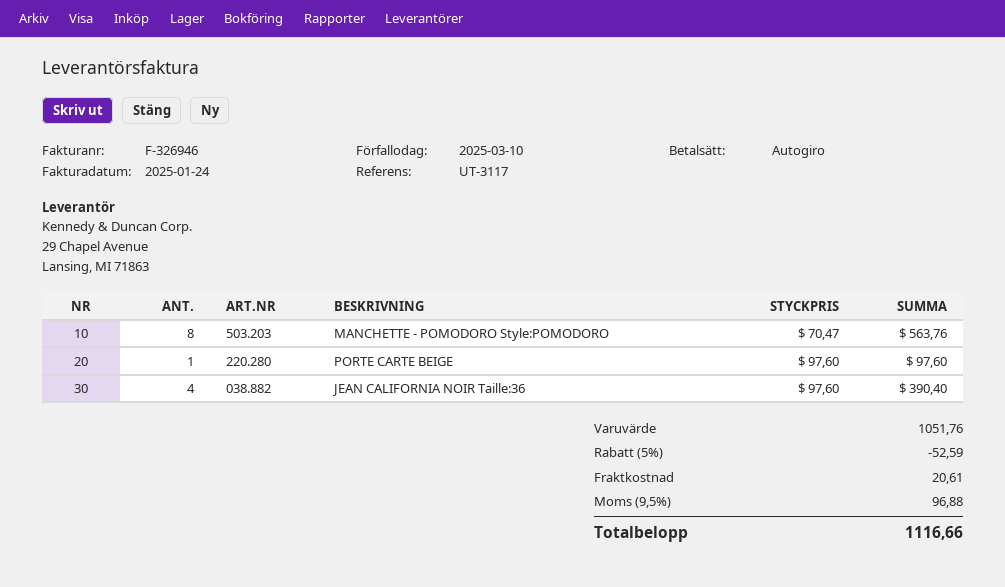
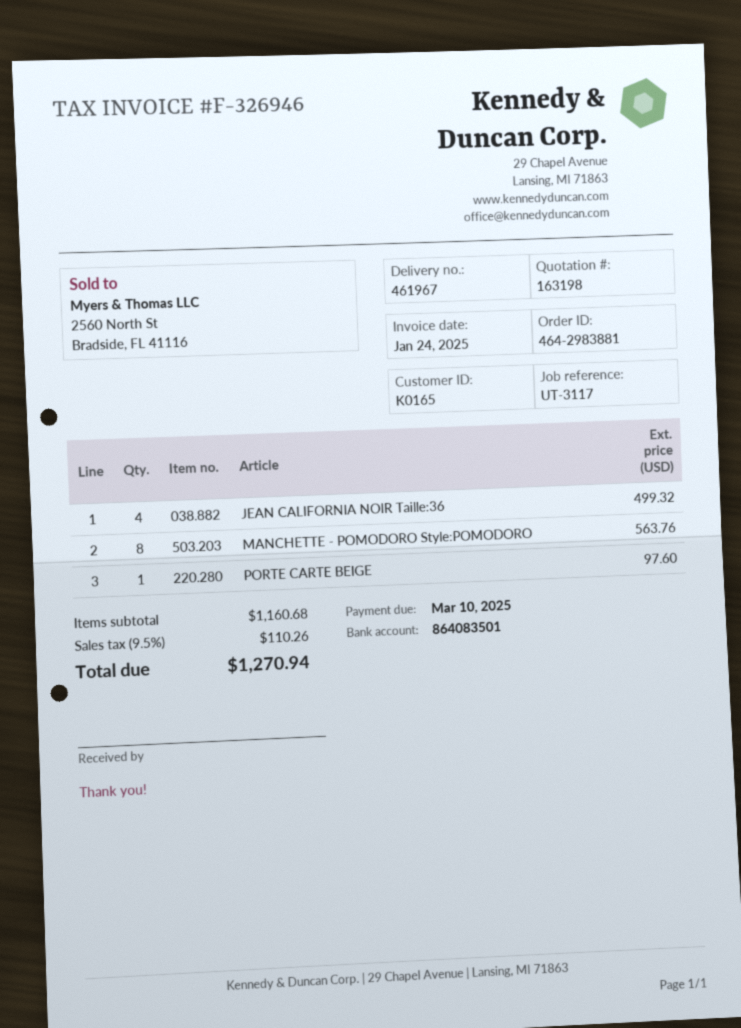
JEAN CALIFORNIA NOIR Taille:36: 4 for 390.40 -> 4 for 499.32
subtotal: 1051.76 -> 1160.68
discount: 5% = 52.59 -> none
shipping: 20.61 -> none
tax: 9.5% = 96.88 -> 9.5% = 110.26
total: 1116.66 -> 1270.94

